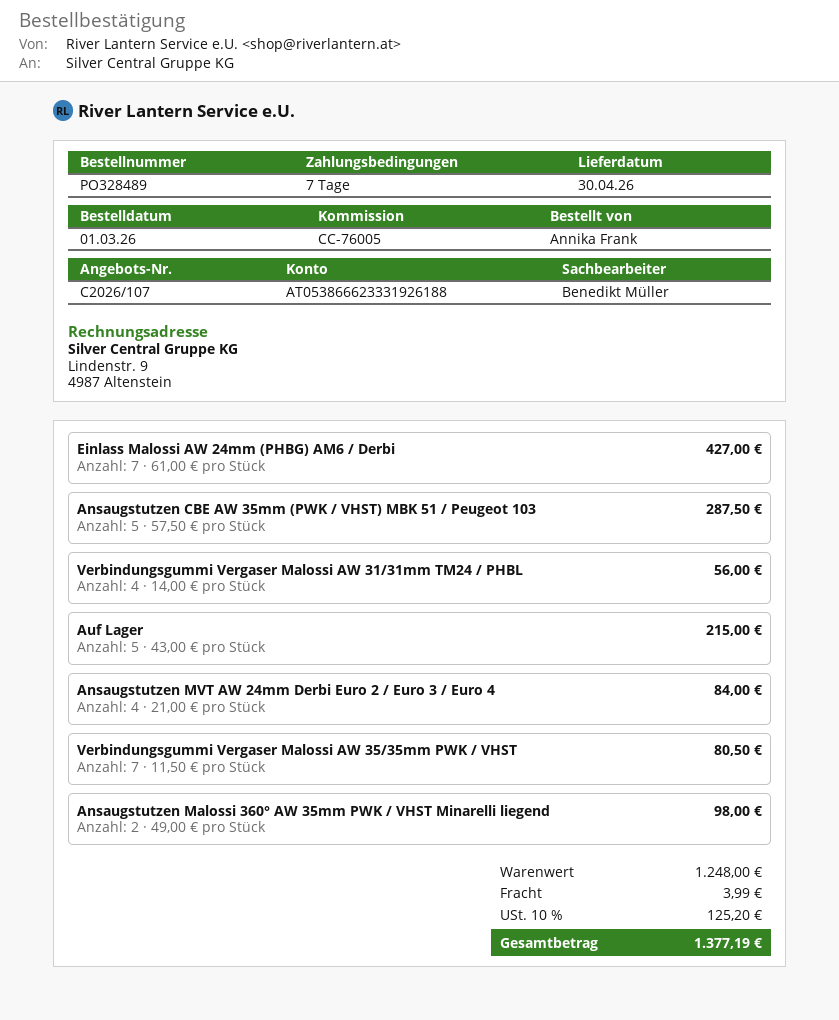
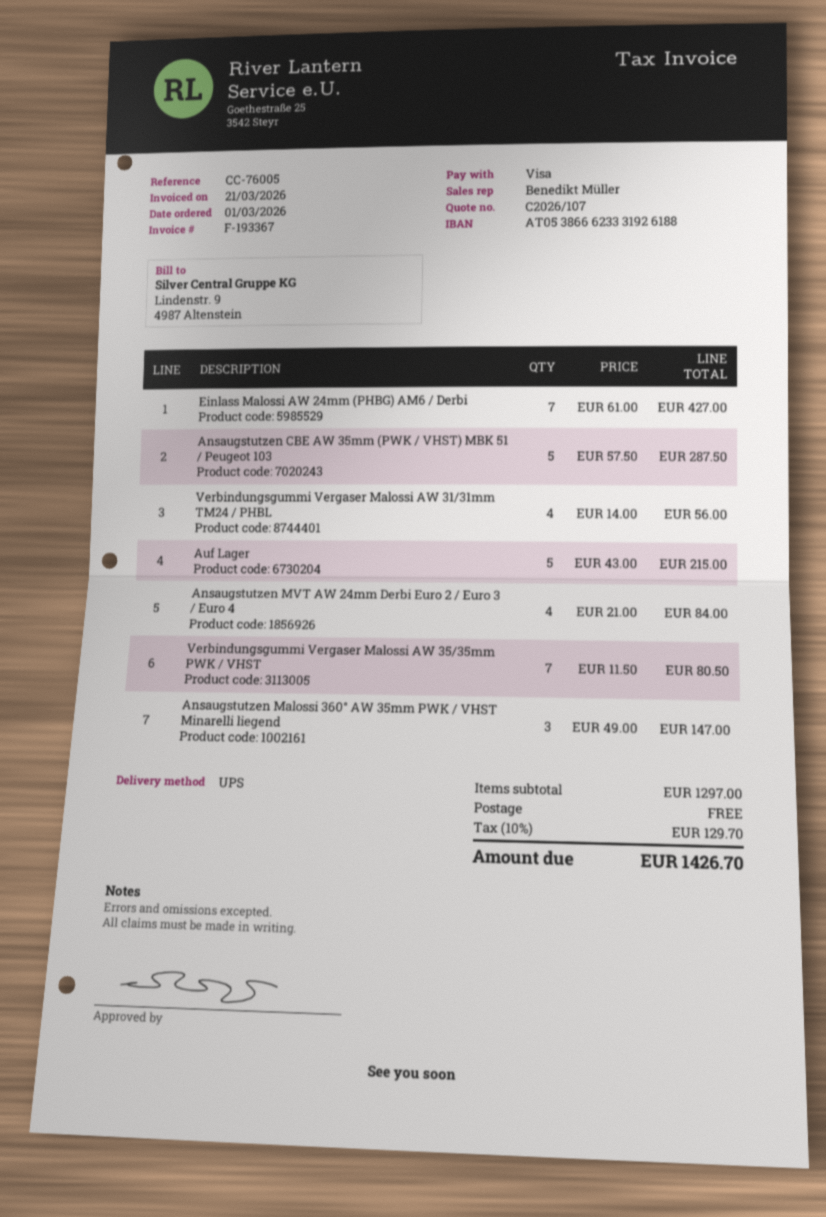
Ansaugstutzen Malossi 360° AW 35mm PWK / VHST Minarelli liegend: 2 x 49.00 = 98.00 -> 3 x 49.00 = 147.00
subtotal: 1248.00 -> 1297.00
shipping: 3.99 -> 0.00
tax: 10% = 125.20 -> 10% = 129.70
total: 1377.19 -> 1426.70

